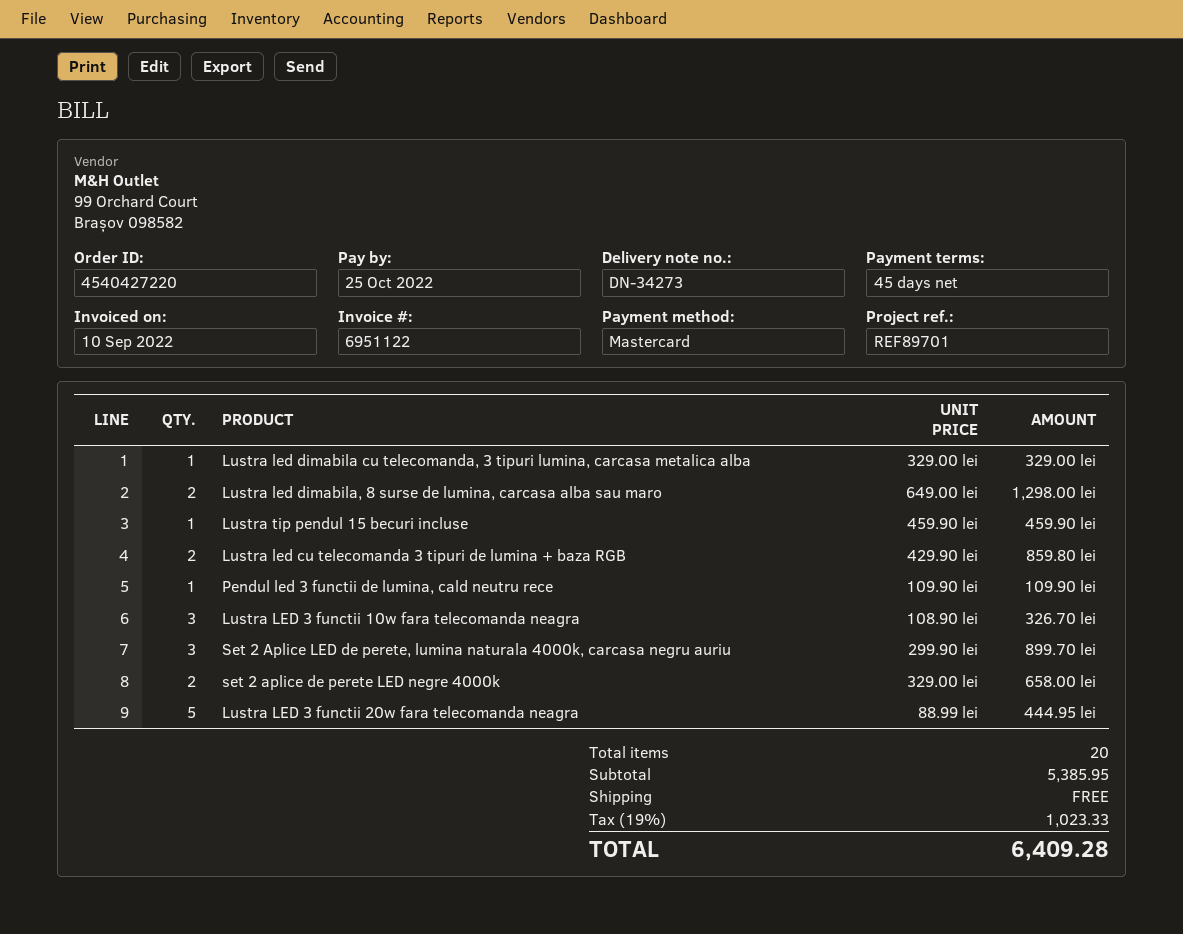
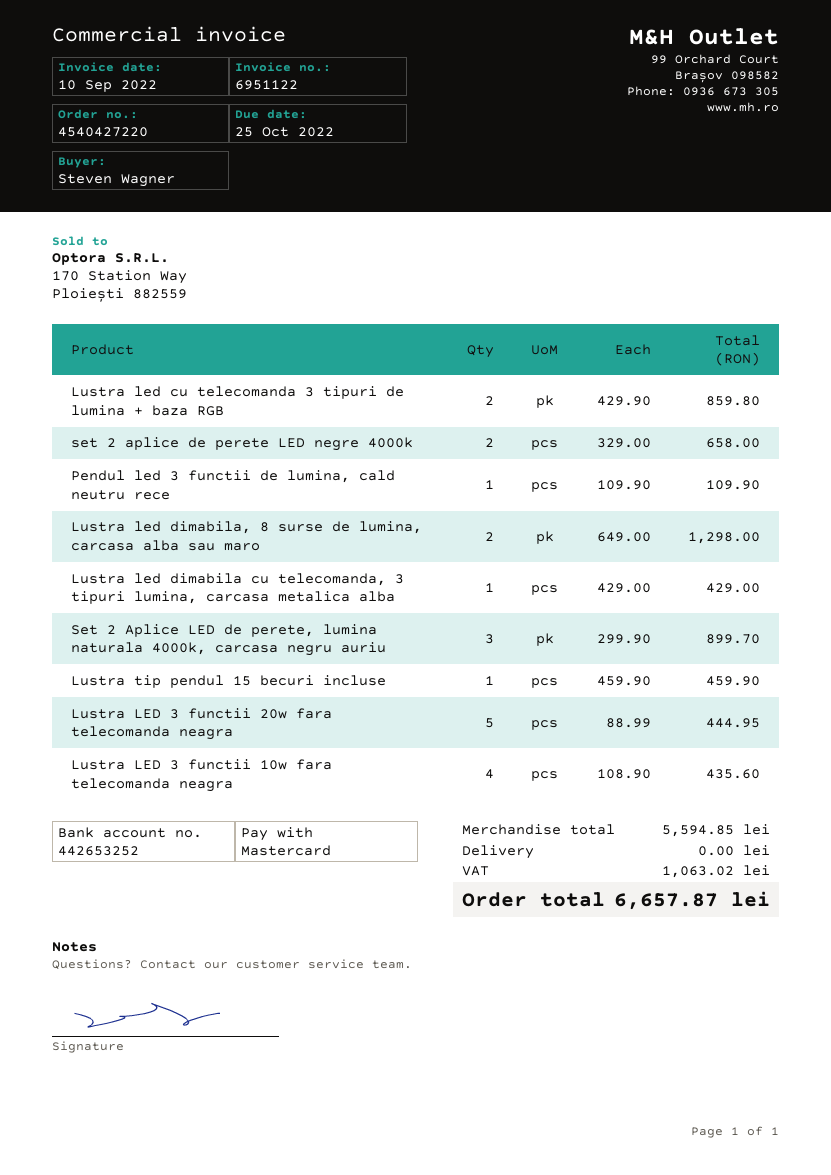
Lustra led dimabila cu telecomanda, 3 tipuri lumina, carcasa metalica alba: 1 x 329.00 = 329.00 -> 1 x 429.00 = 429.00
Lustra LED 3 functii 10w fara telecomanda neagra: 3 x 108.90 = 326.70 -> 4 x 108.90 = 435.60
subtotal: 5385.95 -> 5594.85
tax: 1023.33 -> 1063.02
total: 6409.28 -> 6657.87

